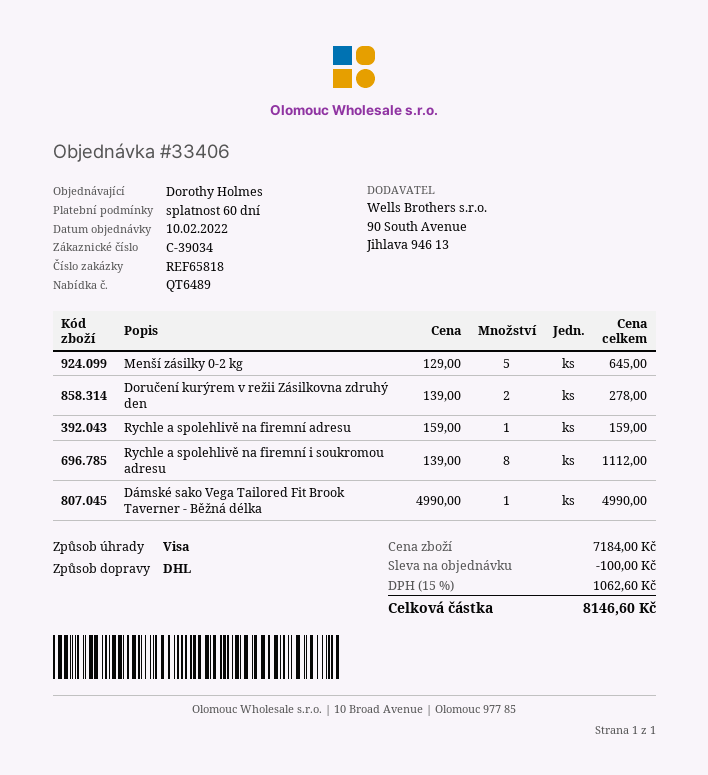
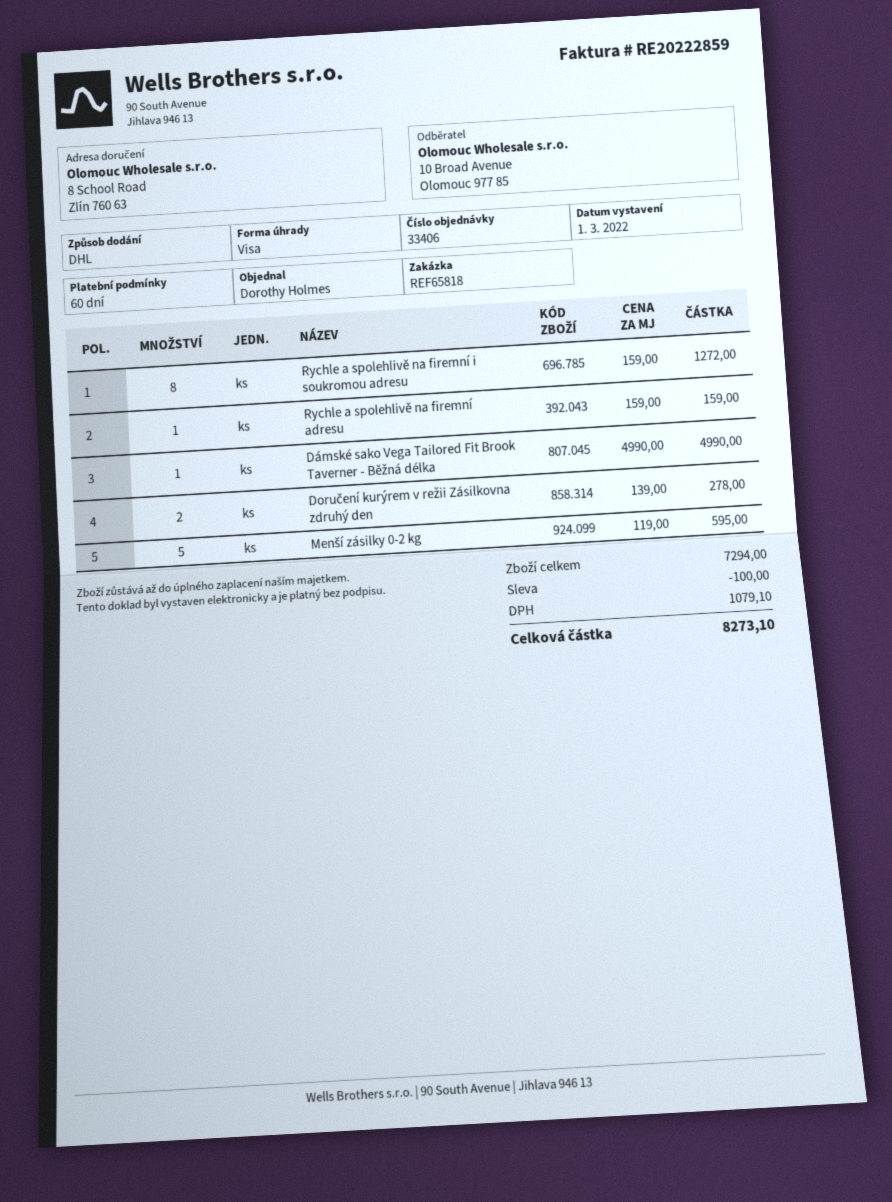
Menší zásilky 0-2 kg: 5 x 129.00 = 645.00 -> 5 x 119.00 = 595.00
Rychle a spolehlivě na firemní i soukromou adresu: 8 x 139.00 = 1112.00 -> 8 x 159.00 = 1272.00
subtotal: 7184.00 -> 7294.00
tax: 1062.60 -> 1079.10
total: 8146.60 -> 8273.10

